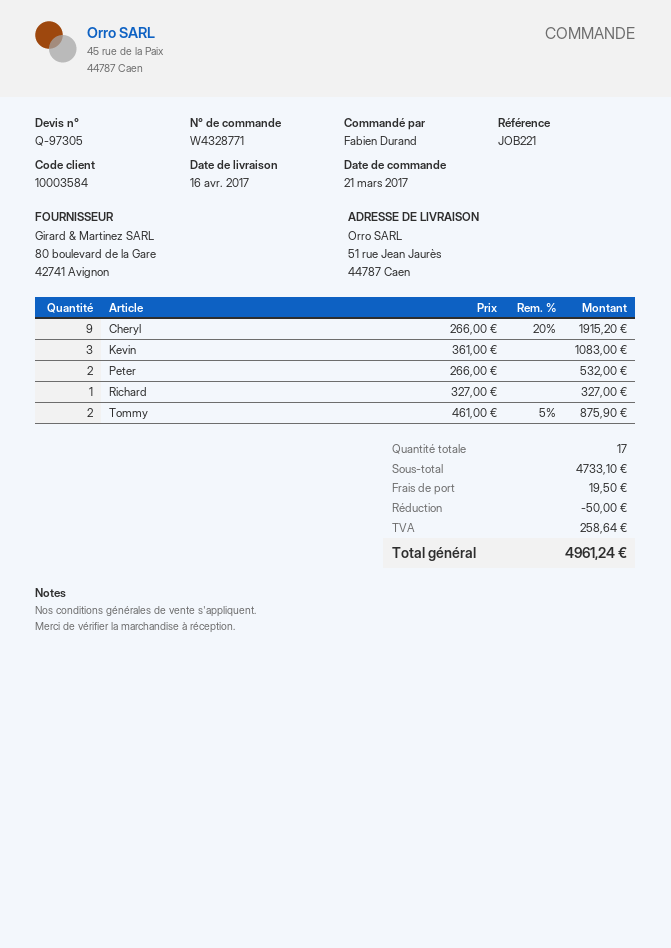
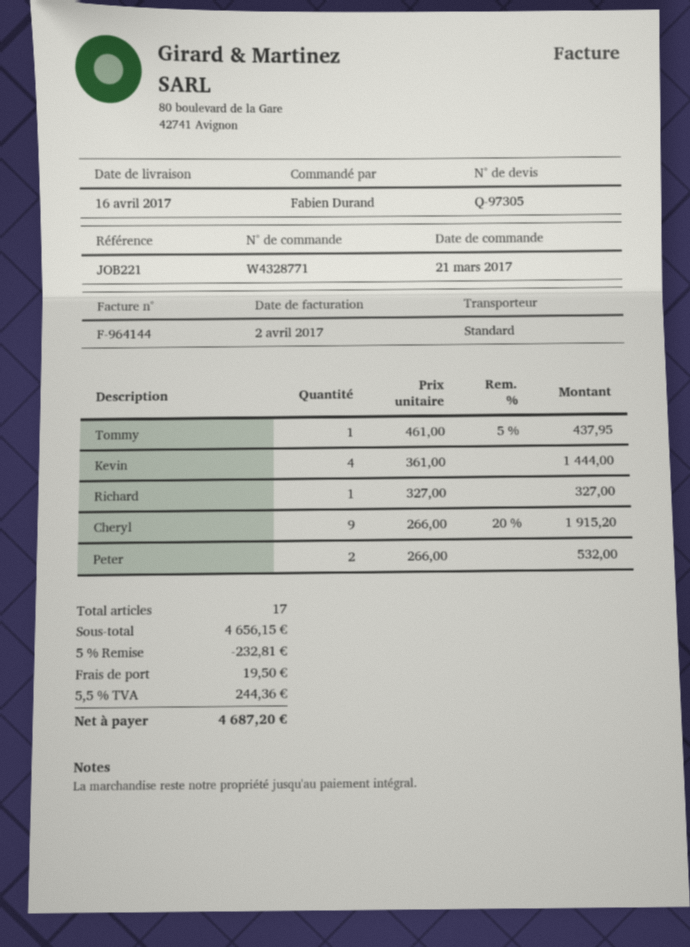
Kevin: 3 x 361.00 = 1083.00 -> 4 x 361.00 = 1444.00
Tommy: 2 x 461.00 - 5% = 875.90 -> 1 x 461.00 - 5% = 437.95
subtotal: 4733.10 -> 4656.15
discount: 50.00 -> 232.81
tax: 258.64 -> 244.36
total: 4961.24 -> 4687.20

